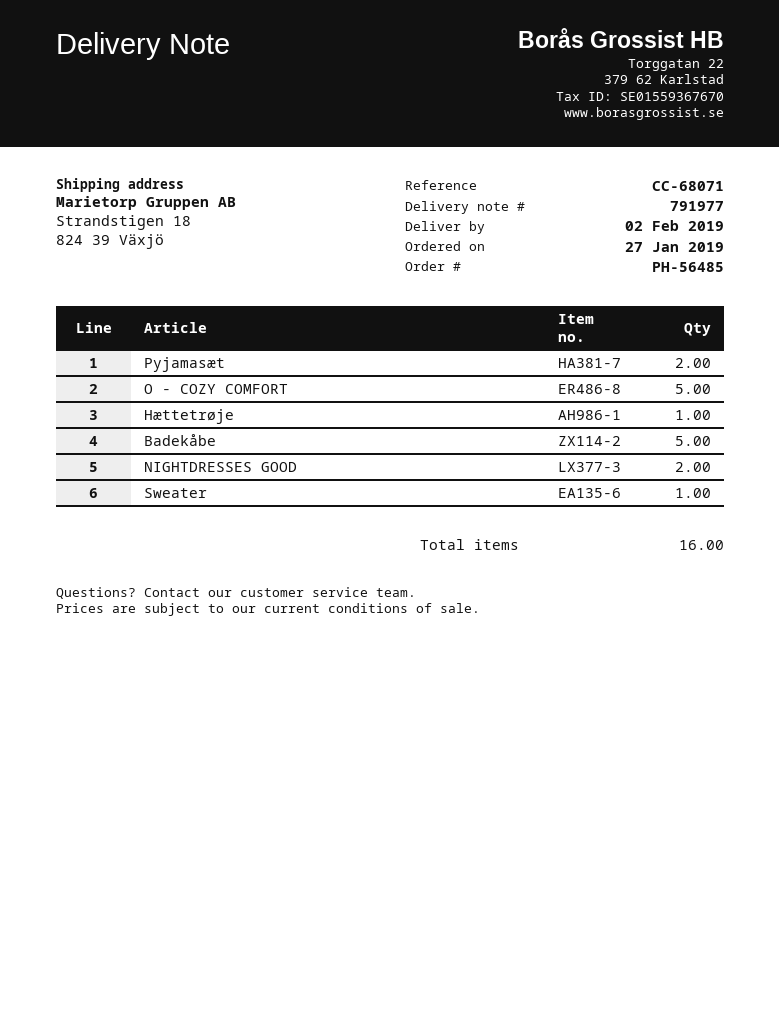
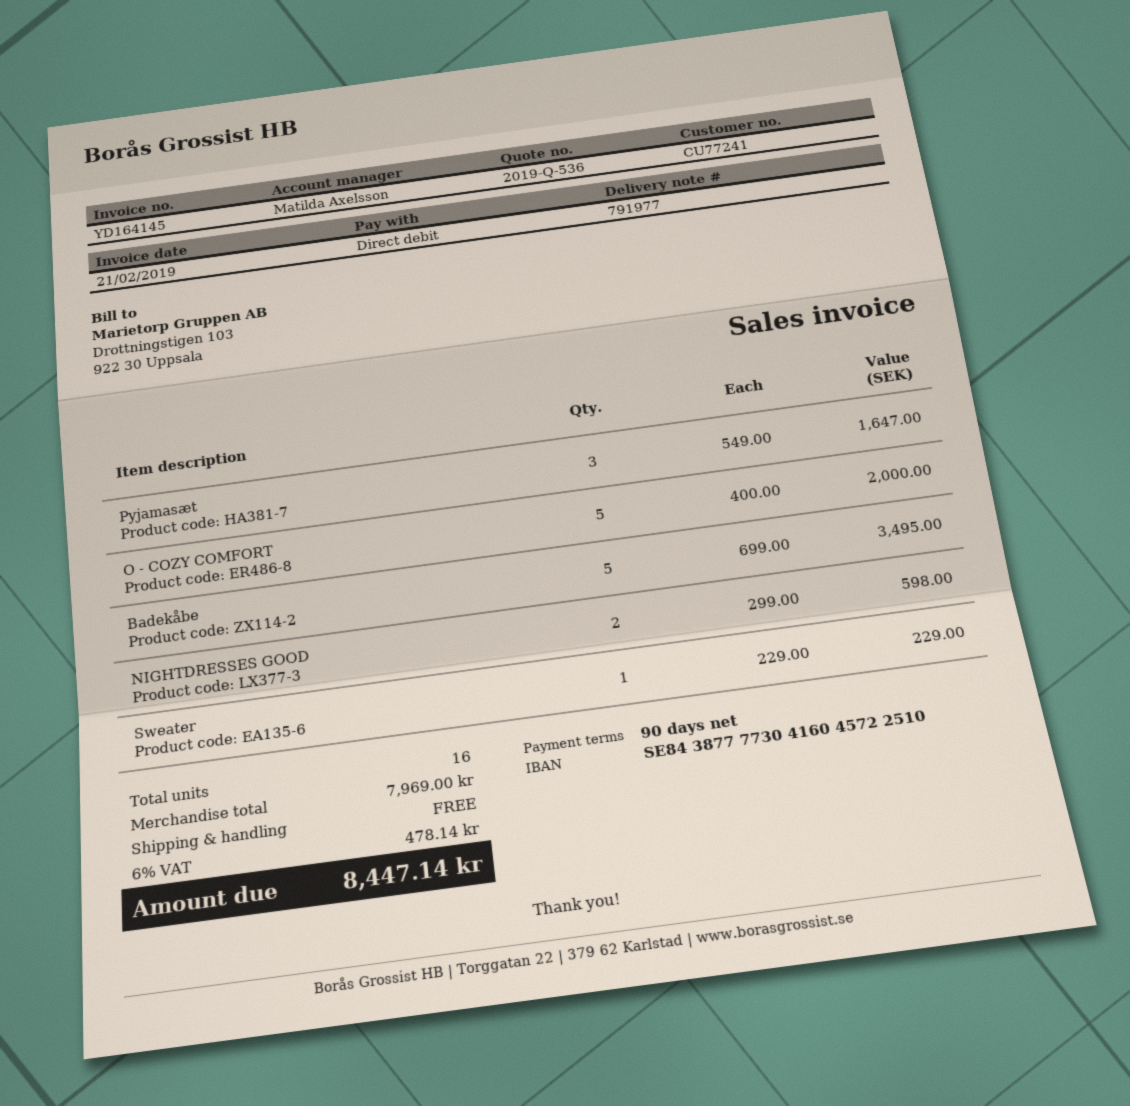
Pyjamasæt: 2 -> 3
Hættetrøje: 1 -> none

